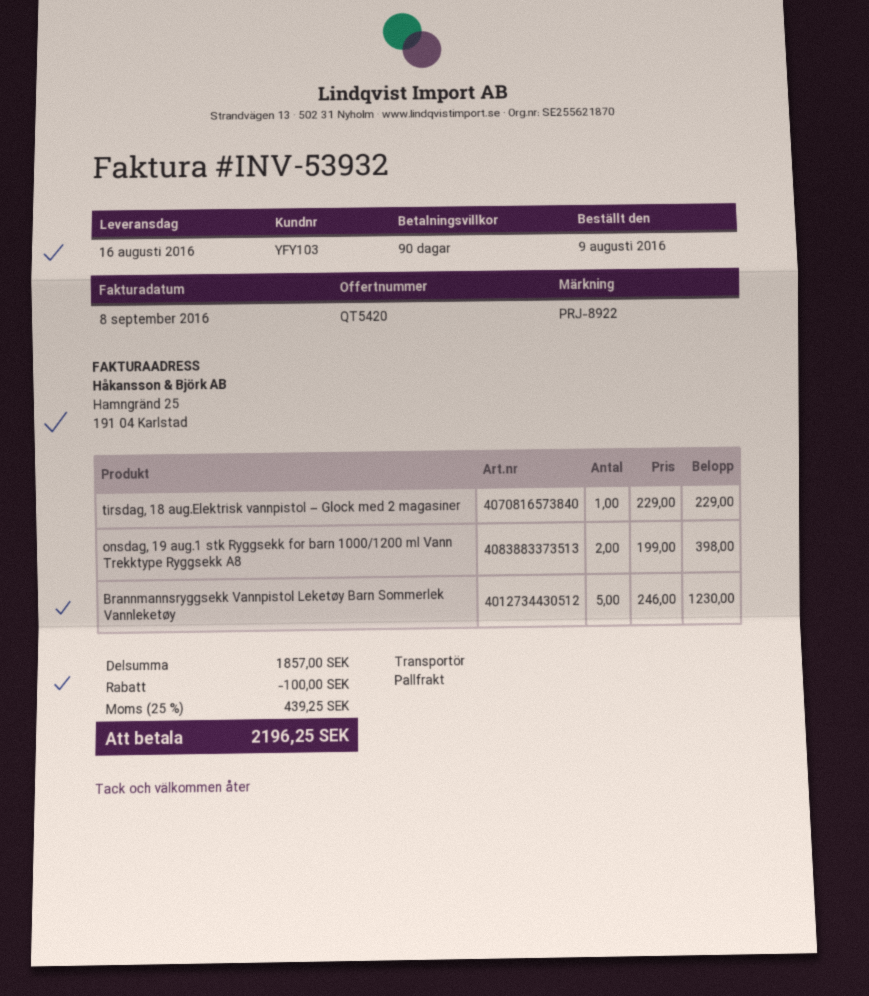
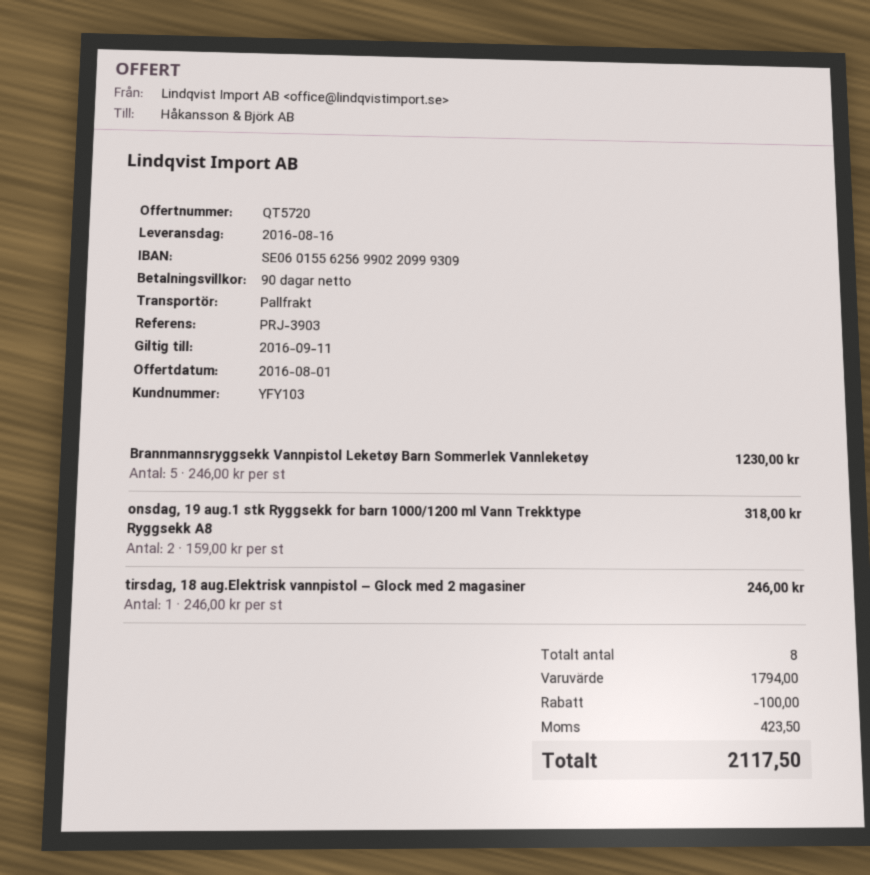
quote number: QT5420 -> QT5720
reference: PRJ-8922 -> PRJ-3903
tirsdag, 18 aug.Elektrisk vannpistol – Glock med 2 magasiner: 1 x 229.00 = 229.00 -> 1 x 246.00 = 246.00
onsdag, 19 aug.1 stk Ryggsekk for barn 1000/1200 ml Vann Trekktype Ryggsekk A8: 2 x 199.00 = 398.00 -> 2 x 159.00 = 318.00
subtotal: 1857.00 -> 1794.00
tax: 439.25 -> 423.50
total: 2196.25 -> 2117.50

